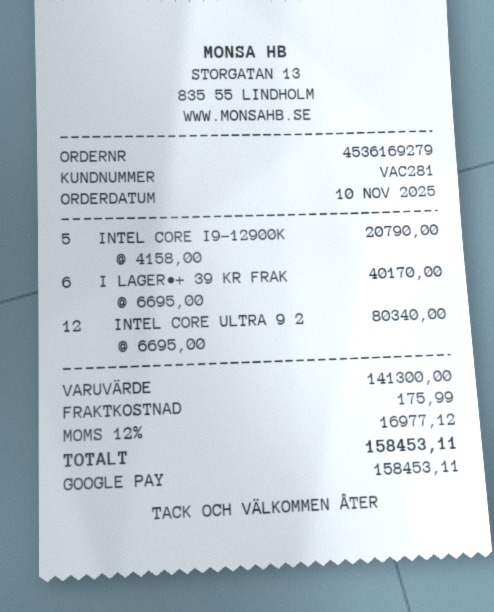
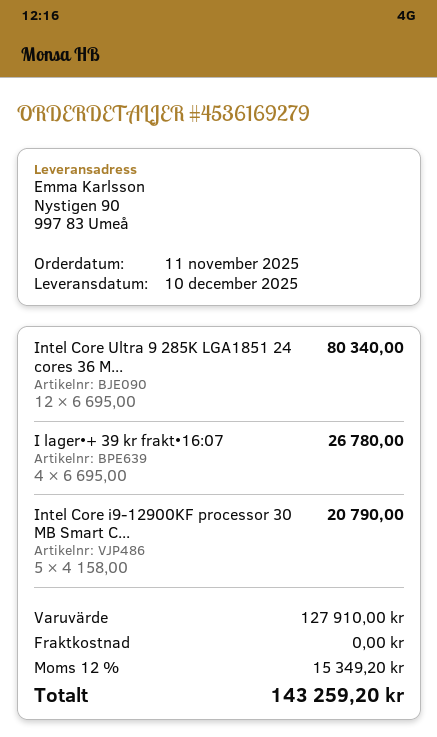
order date: 2025-11-10 -> 2025-11-11
I LAGER•+ 39 KR FRAK: 6 x 6695.00 = 40170.00 -> 4 x 6695.00 = 26780.00
subtotal: 141300.00 -> 127910.00
shipping: 175.99 -> 0.00
tax: 12% = 16977.12 -> 12% = 15349.20
total: 158453.11 -> 143259.20

